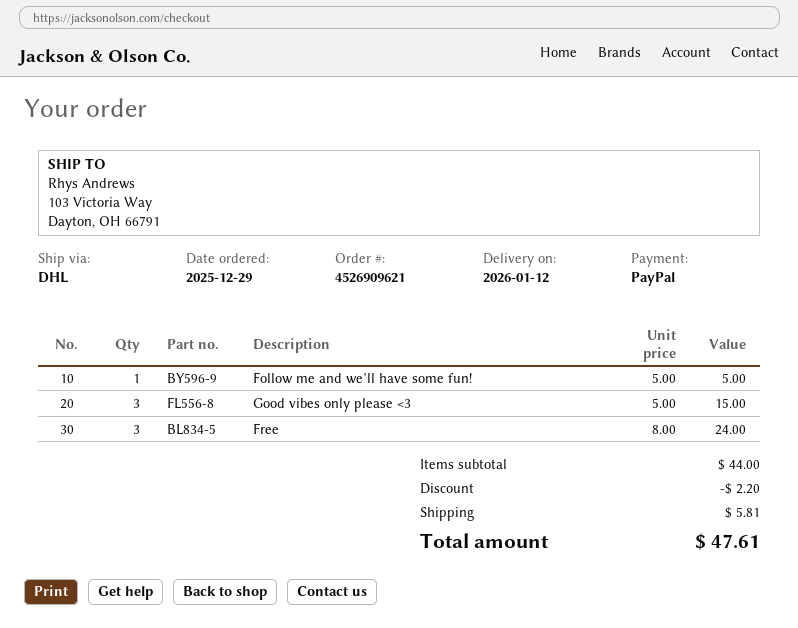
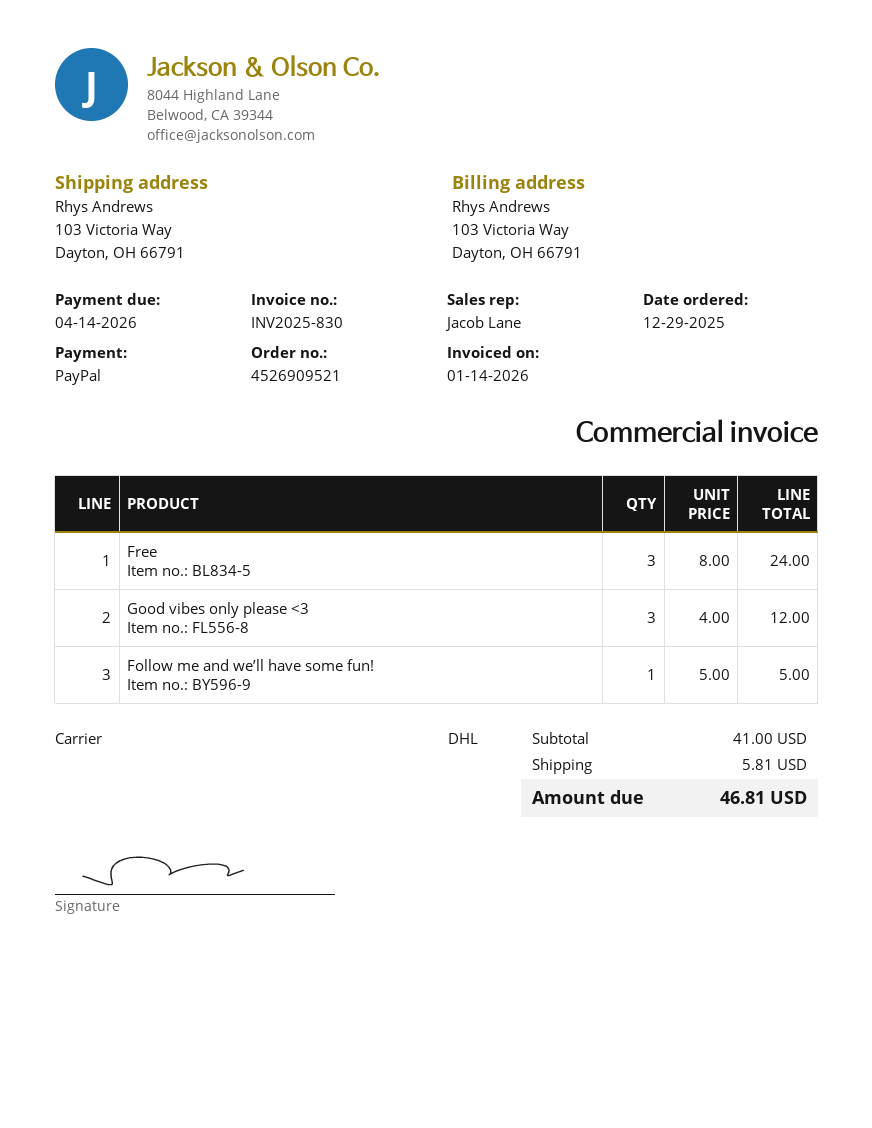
order number: 4526909621 -> 4526909521
Good vibes only please <3: 3 x 5.00 = 15.00 -> 3 x 4.00 = 12.00
subtotal: 44.00 -> 41.00
discount: 2.20 -> none
total: 47.61 -> 46.81

